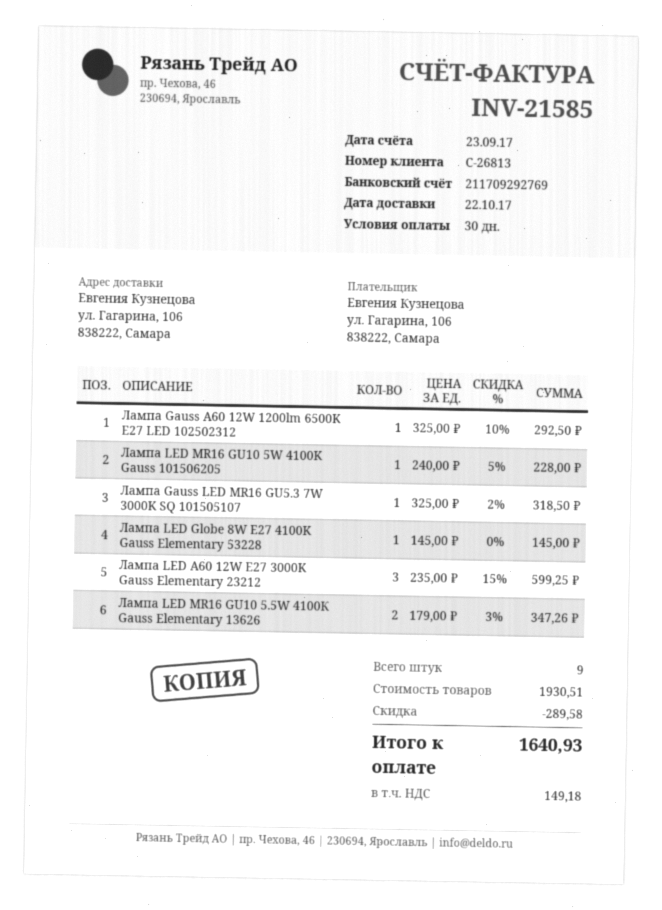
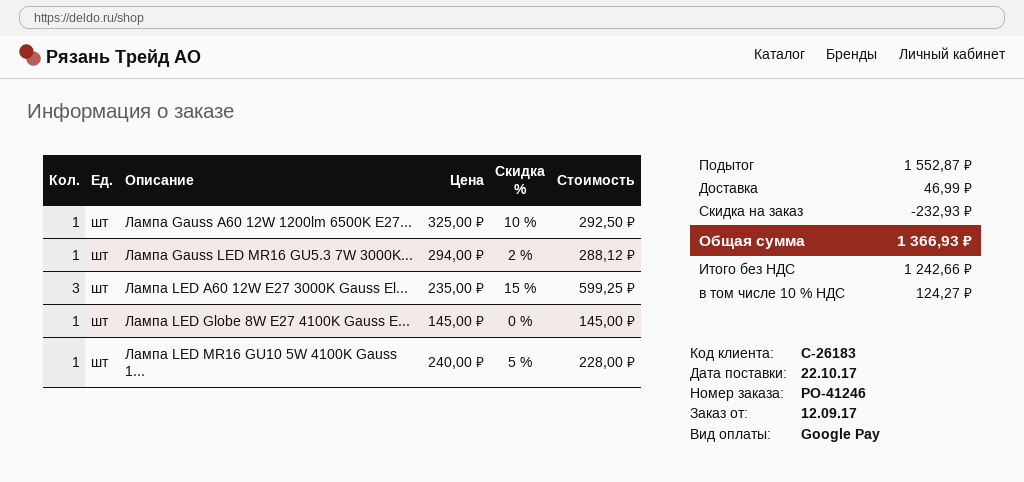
customer number: C-26813 -> C-26183
Лампа Gauss LED MR16 GU5.3 7W 3000K SQ 101505107: 1 x 325.00 - 2% = 318.50 -> 1 x 294.00 - 2% = 288.12
Лампа LED MR16 GU10 5.5W 4100К Gauss Elementary 13626: 2 x 179.00 - 3% = 347.26 -> none
subtotal: 1930.51 -> 1552.87
discount: 289.58 -> 232.93
shipping: none -> 46.99
tax: 149.18 -> 124.27
total: 1640.93 -> 1366.93

